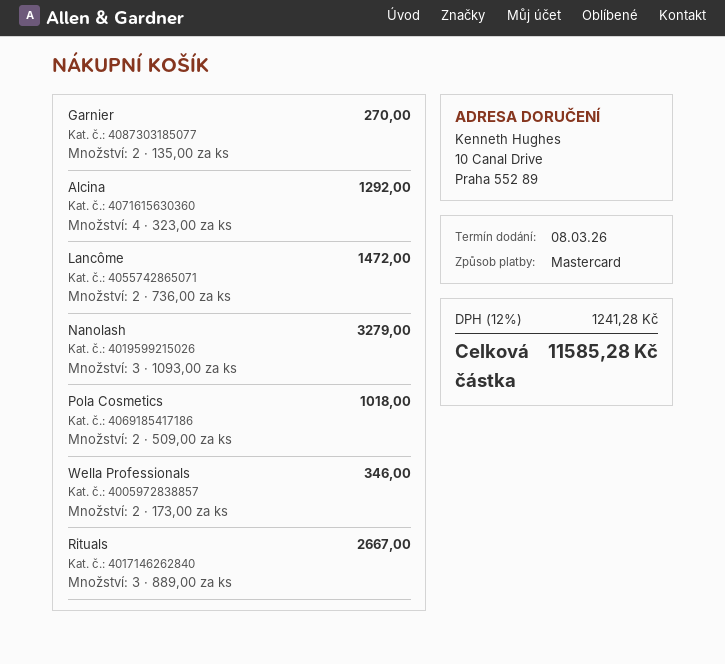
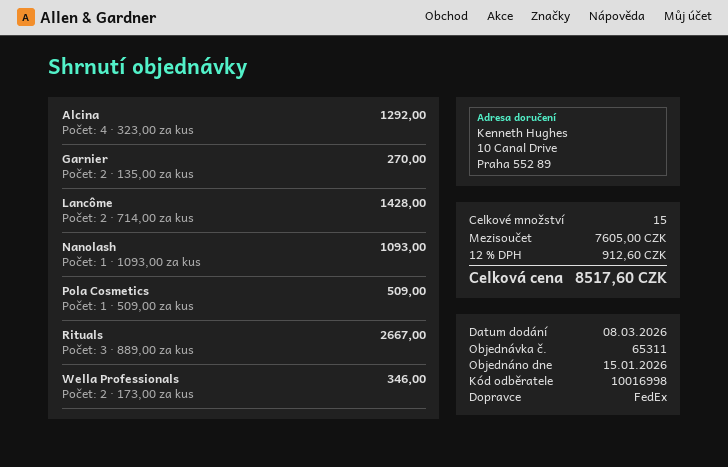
Lancôme: 2 x 736.00 = 1472.00 -> 2 x 714.00 = 1428.00
Nanolash: 3 x 1093.00 = 3279.00 -> 1 x 1093.00 = 1093.00
Pola Cosmetics: 2 x 509.00 = 1018.00 -> 1 x 509.00 = 509.00
tax: 12% = 1241.28 -> 12% = 912.60
total: 11585.28 -> 8517.60

